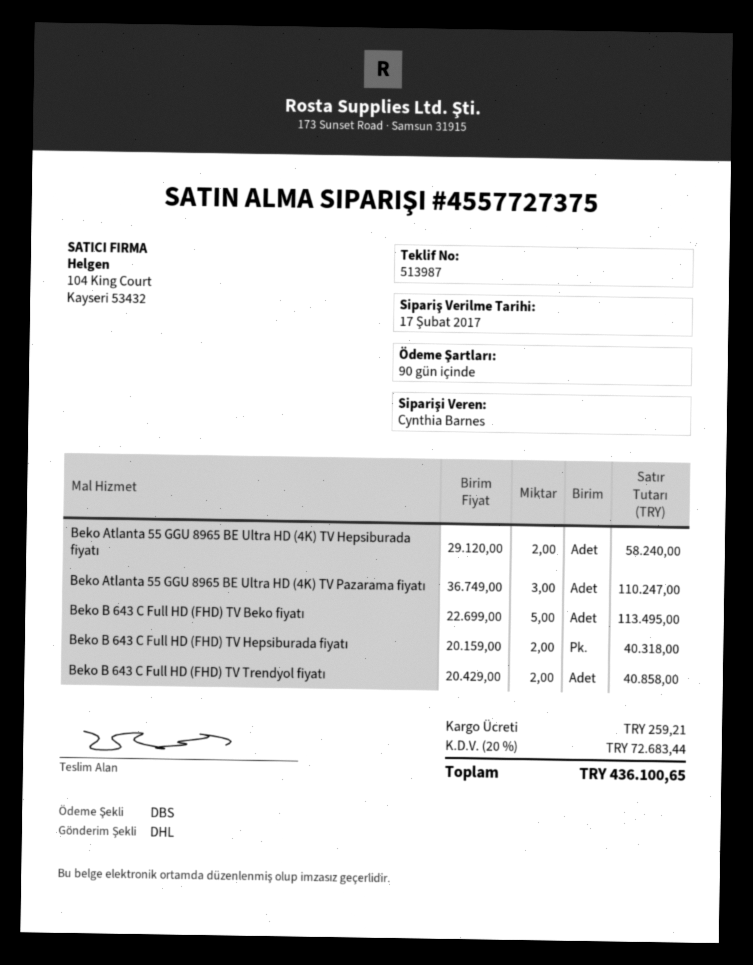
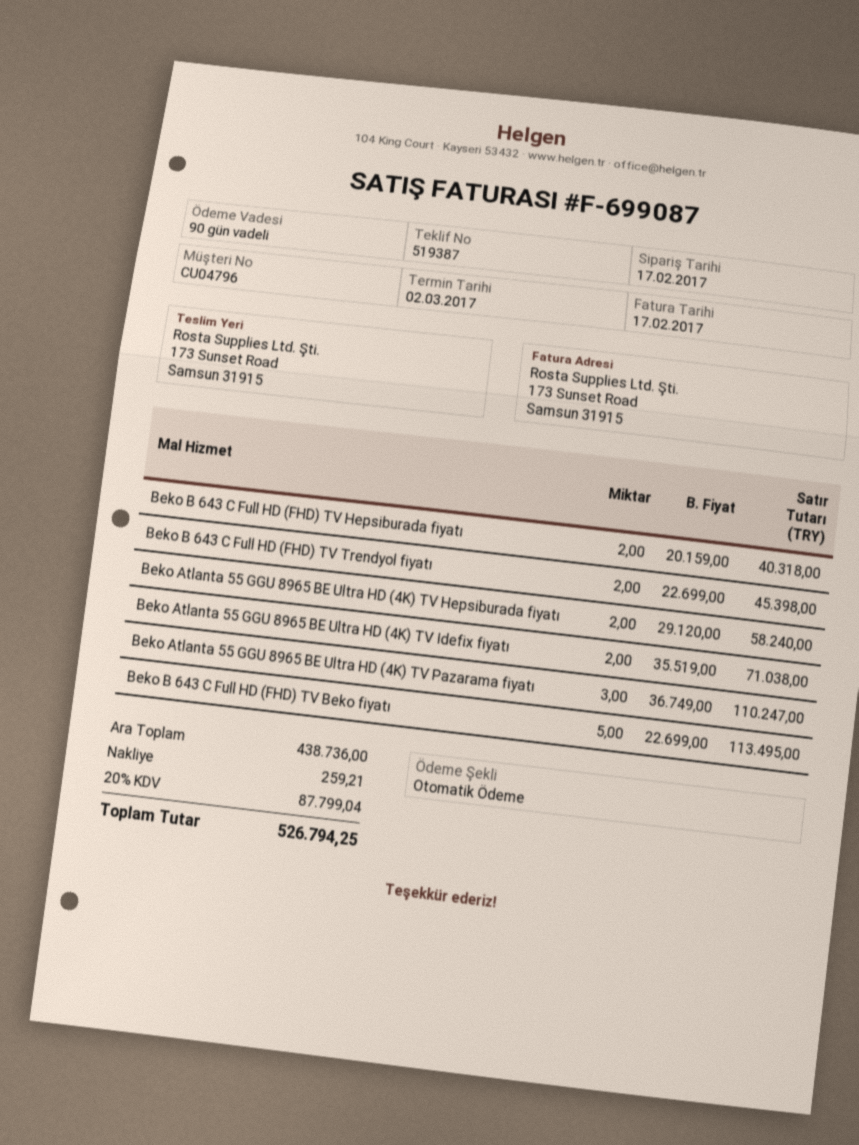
quote number: 513987 -> 519387
Beko B 643 C Full HD (FHD) TV Trendyol fiyatı: 2 x 20429.00 = 40858.00 -> 2 x 22699.00 = 45398.00
Beko Atlanta 55 GGU 8965 BE Ultra HD (4K) TV Idefix fiyatı: none -> 2 x 35519.00 = 71038.00
tax: 20% = 72683.44 -> 20% = 87799.04
total: 436100.65 -> 526794.25

